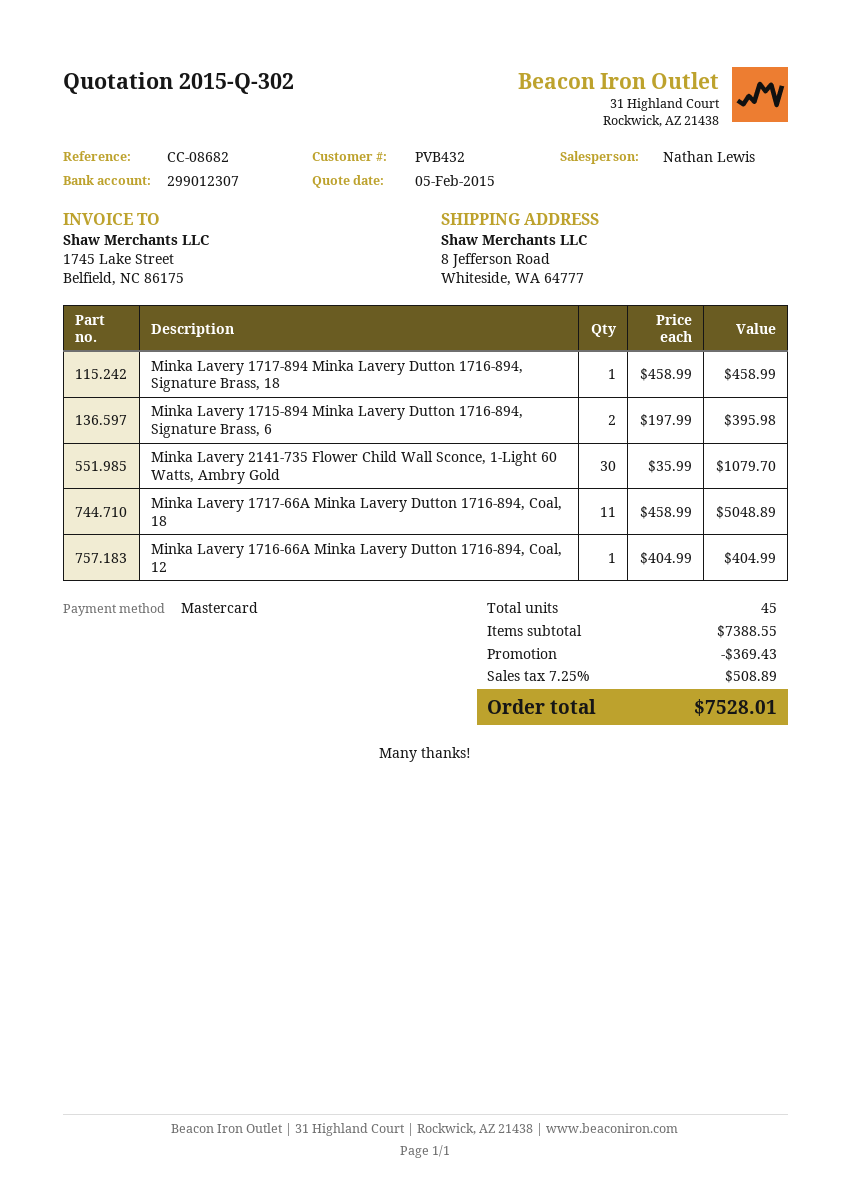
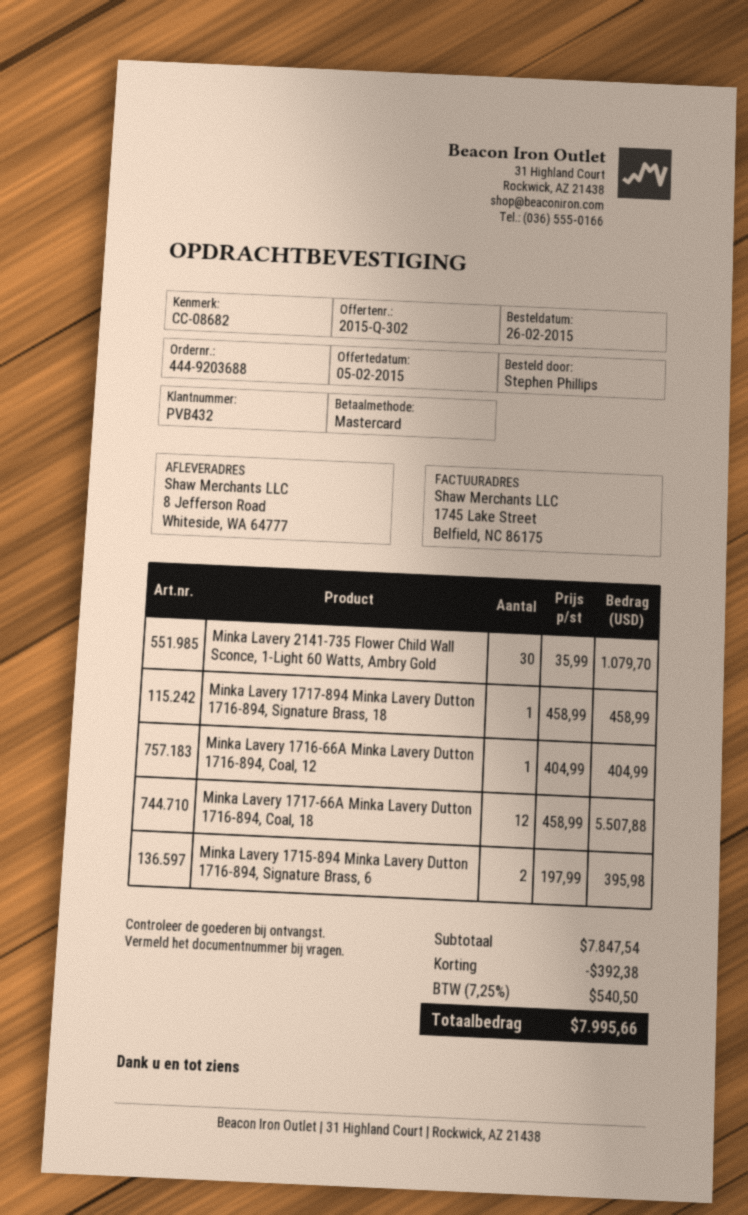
Minka Lavery 1717-66A Minka Lavery Dutton 1716-894, Coal, 18: 11 x 458.99 = 5048.89 -> 12 x 458.99 = 5507.88
subtotal: 7388.55 -> 7847.54
discount: 369.43 -> 392.38
tax: 7.25% = 508.89 -> 7.25% = 540.50
total: 7528.01 -> 7995.66

